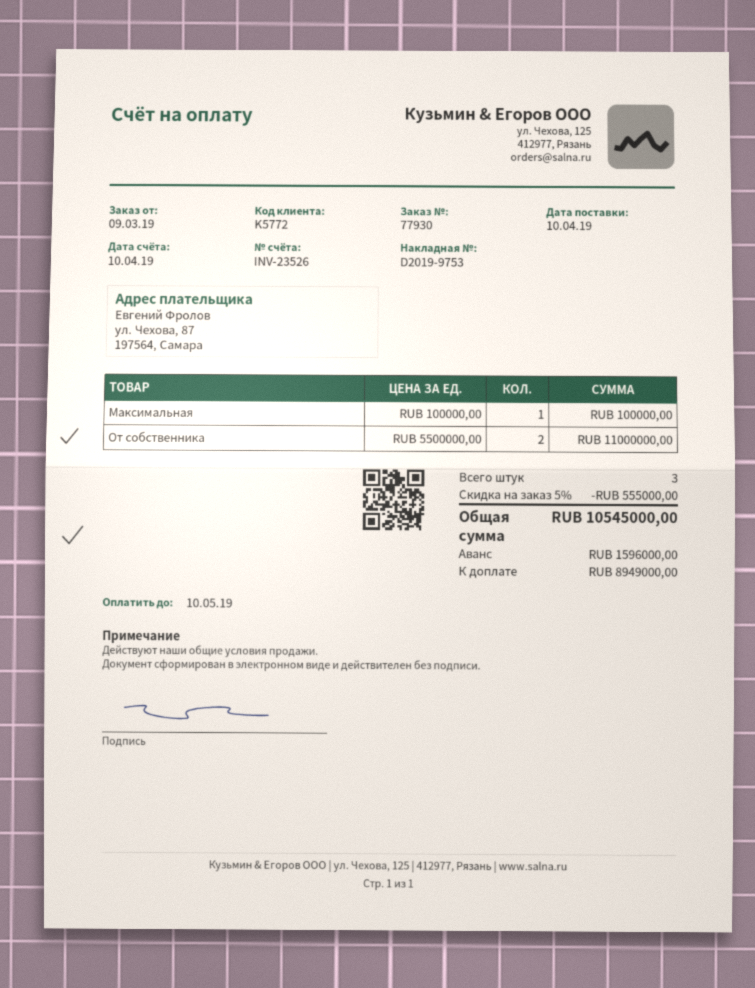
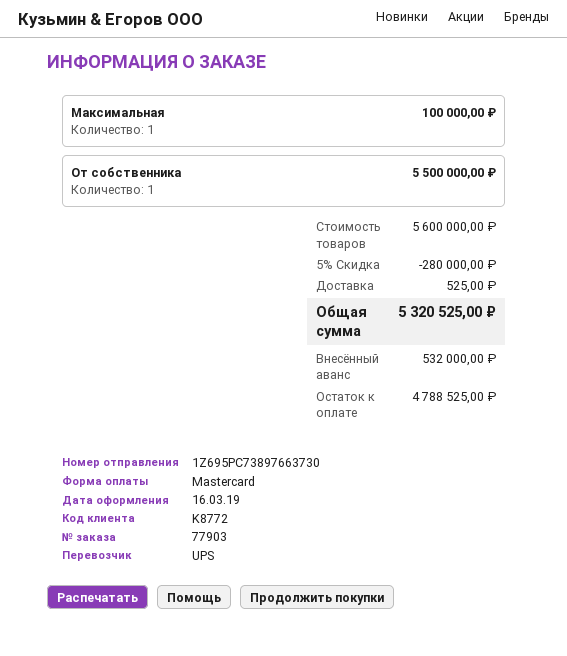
order number: 77930 -> 77903
order date: 2019-03-09 -> 2019-03-16
customer number: K5772 -> K8772
От собственника: 2 for 11000000.00 -> 1 for 5500000.00
discount: 5% = 555000.00 -> 5% = 280000.00
shipping: none -> 525.00
total: 10545000.00 -> 5320525.00
deposit: 1596000.00 -> 532000.00
balance: 8949000.00 -> 4788525.00

